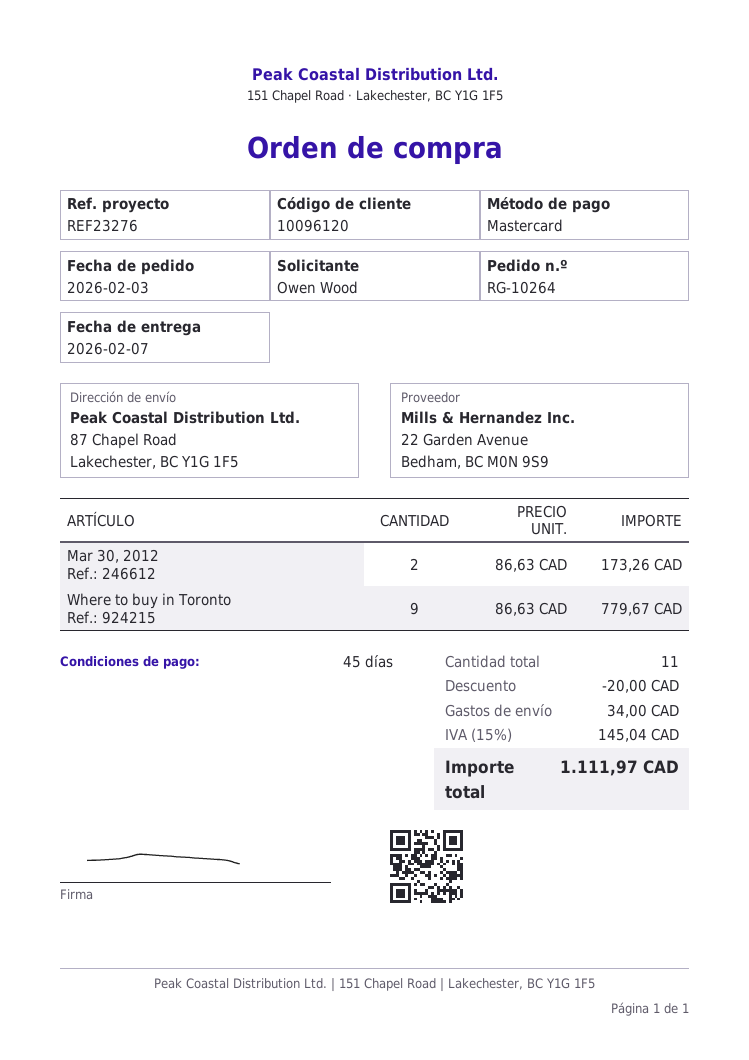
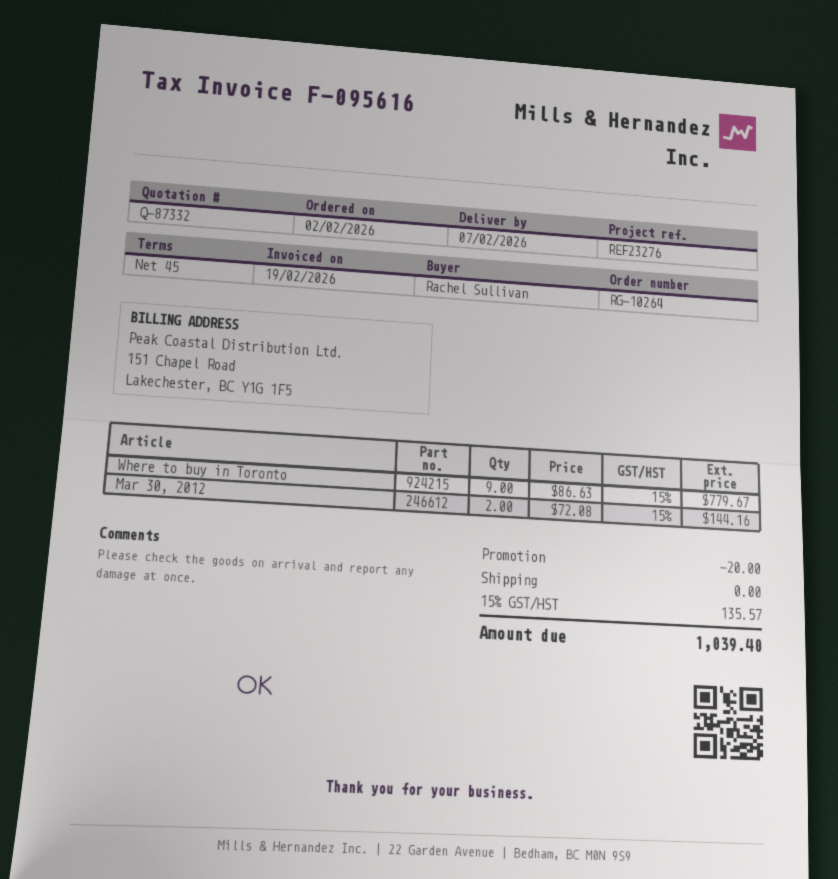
order date: 2026-02-03 -> 2026-02-02
ordered by: Owen Wood -> Rachel Sullivan
Mar 30, 2012: 2 x 86.63 = 173.26 -> 2 x 72.08 = 144.16
shipping: 34.00 -> 0.00
tax: 15% = 145.04 -> 15% = 135.57
total: 1111.97 -> 1039.40

